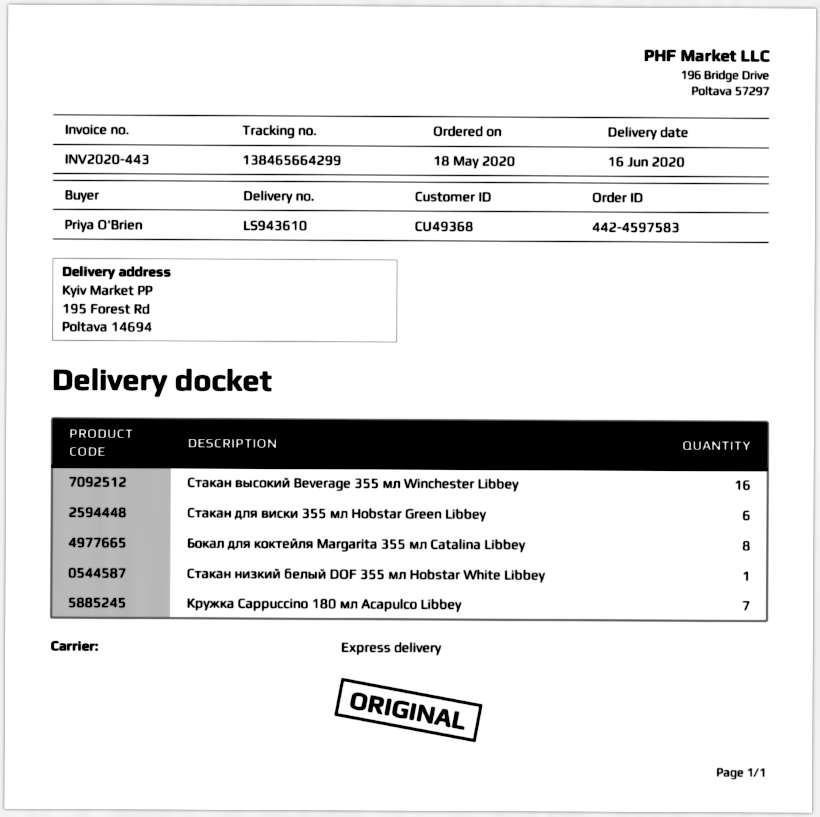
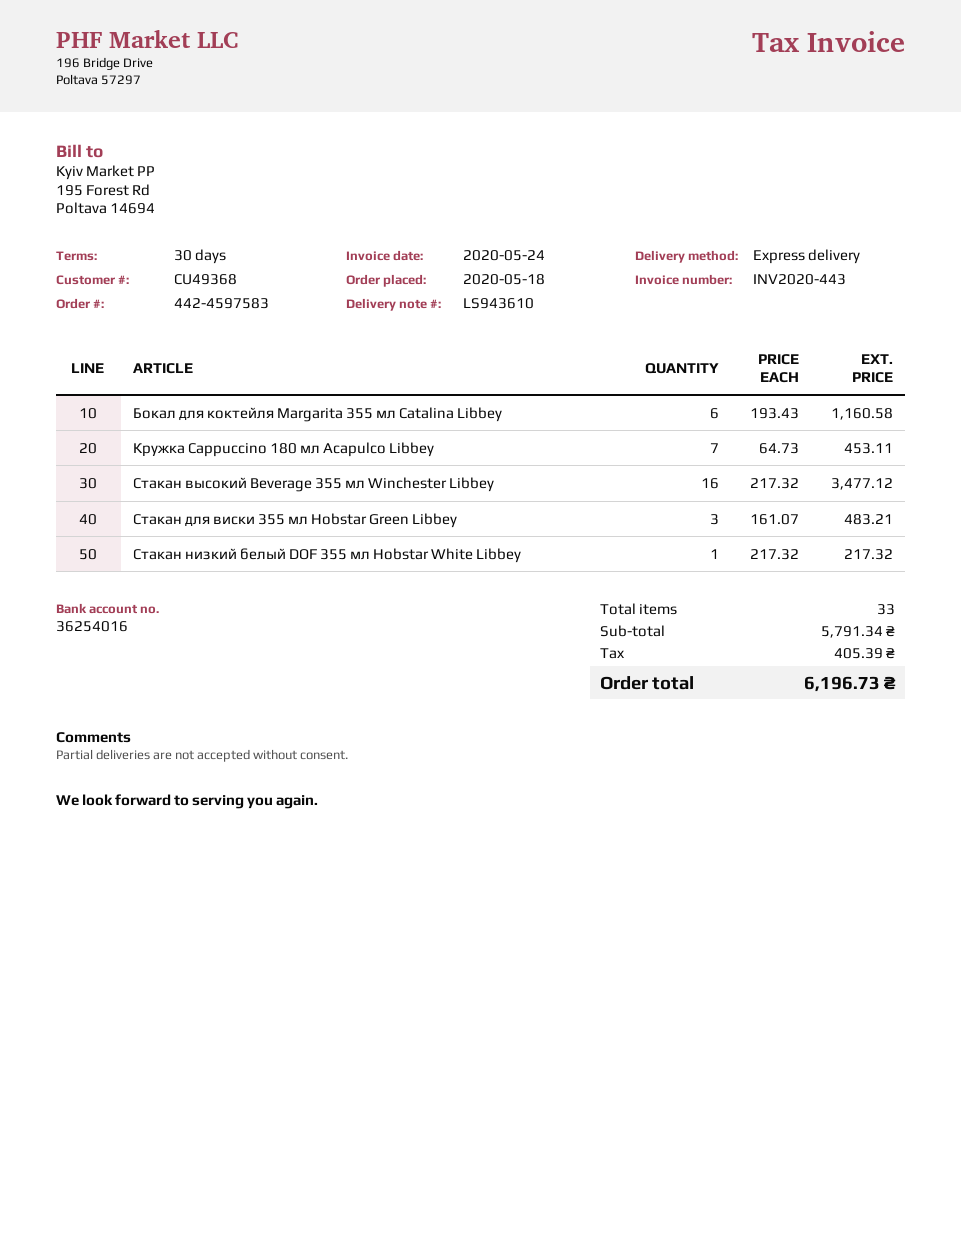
Стакан для виски 355 мл Hobstar Green Libbey: 6 -> 3
Бокал для коктейля Margarita 355 мл Catalina Libbey: 8 -> 6

